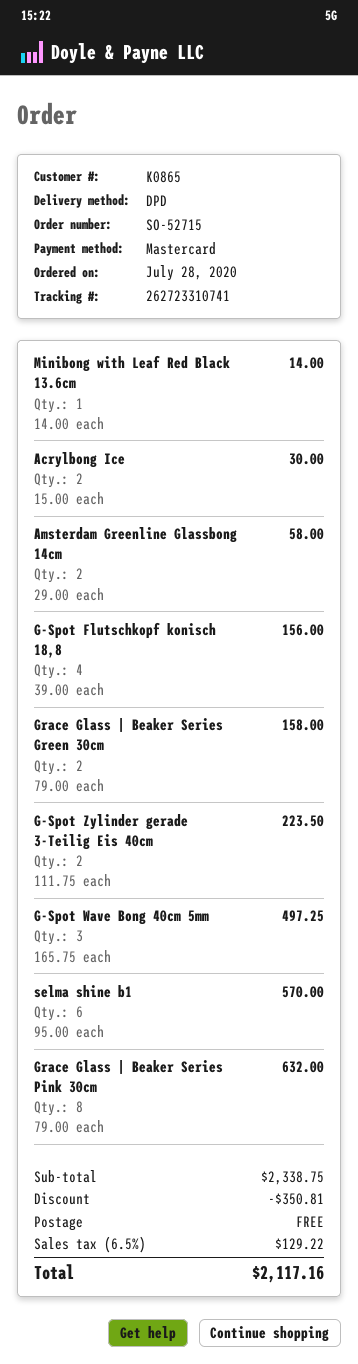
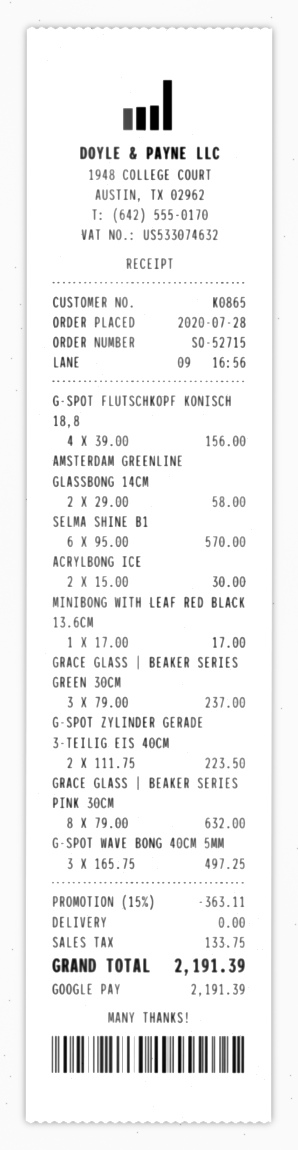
payment method: Mastercard -> Google Pay
Minibong with Leaf Red Black 13.6cm: 1 x 14.00 = 14.00 -> 1 x 17.00 = 17.00
Grace Glass | Beaker Series Green 30cm: 2 x 79.00 = 158.00 -> 3 x 79.00 = 237.00
discount: 350.81 -> 363.11
tax: 129.22 -> 133.75
total: 2117.16 -> 2191.39

